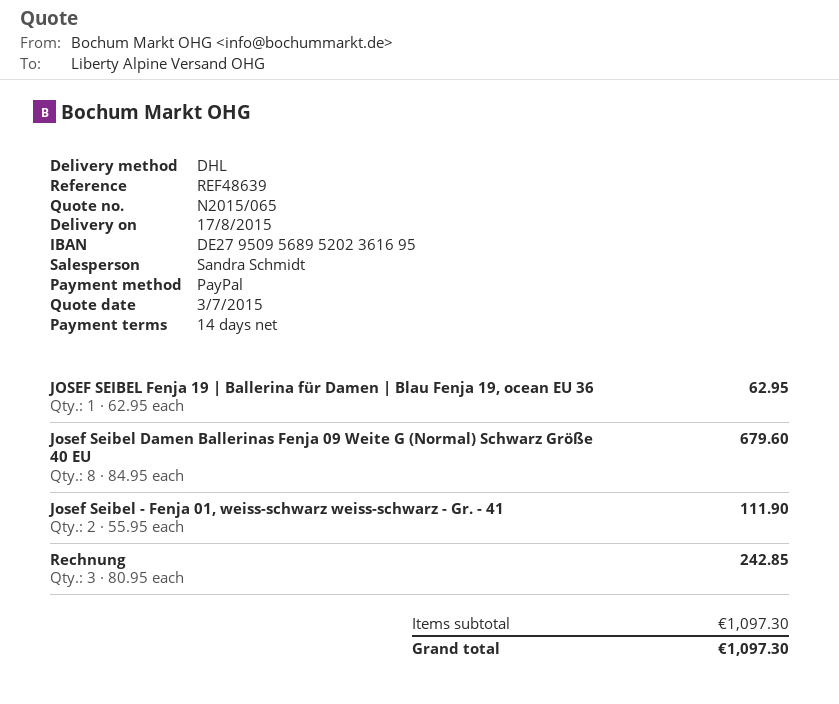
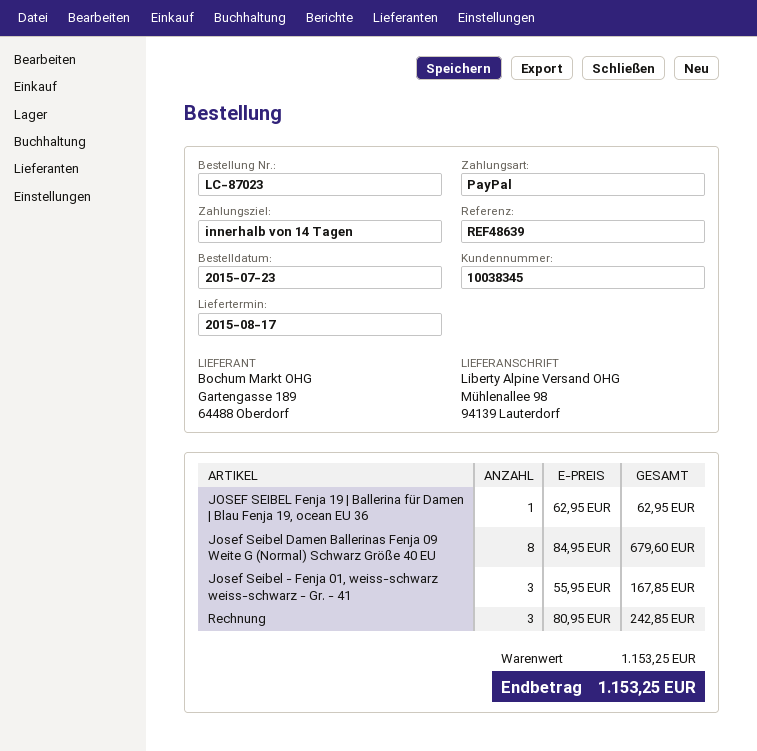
Josef Seibel - Fenja 01, weiss-schwarz weiss-schwarz - Gr. - 41: 2 x 55.95 = 111.90 -> 3 x 55.95 = 167.85
subtotal: 1097.30 -> 1153.25
total: 1097.30 -> 1153.25

